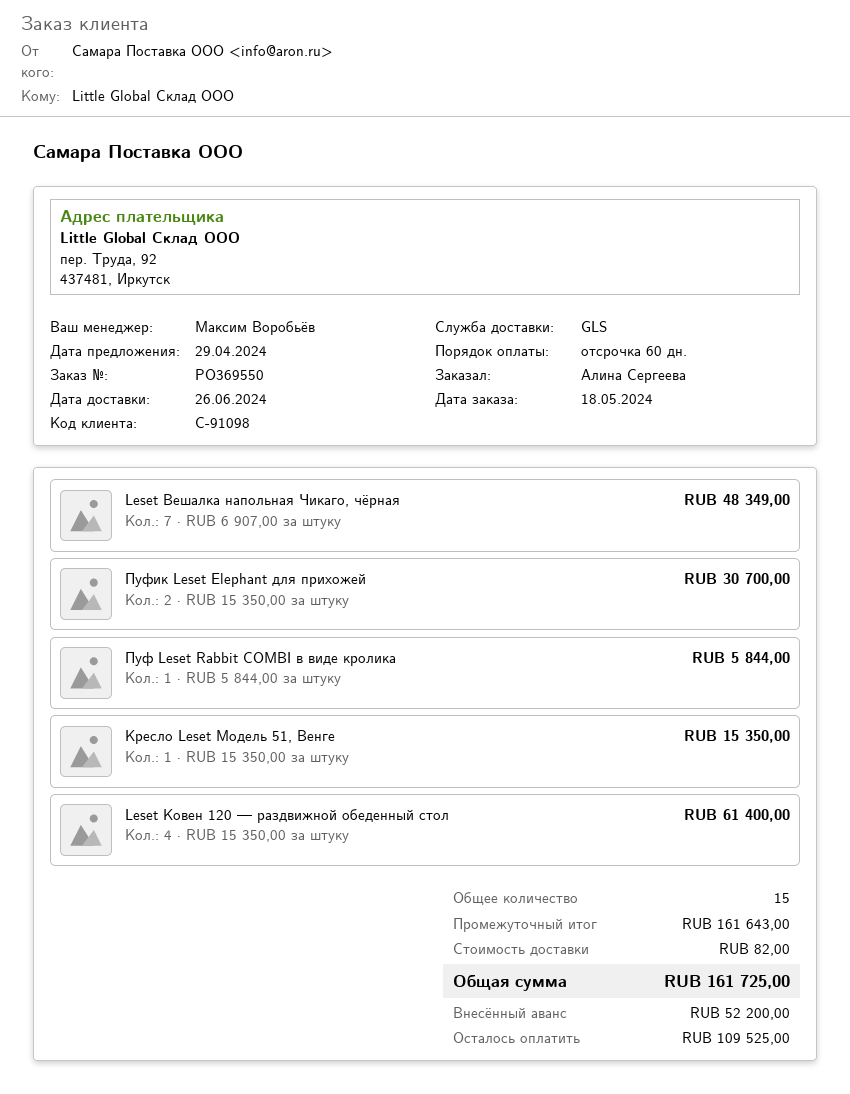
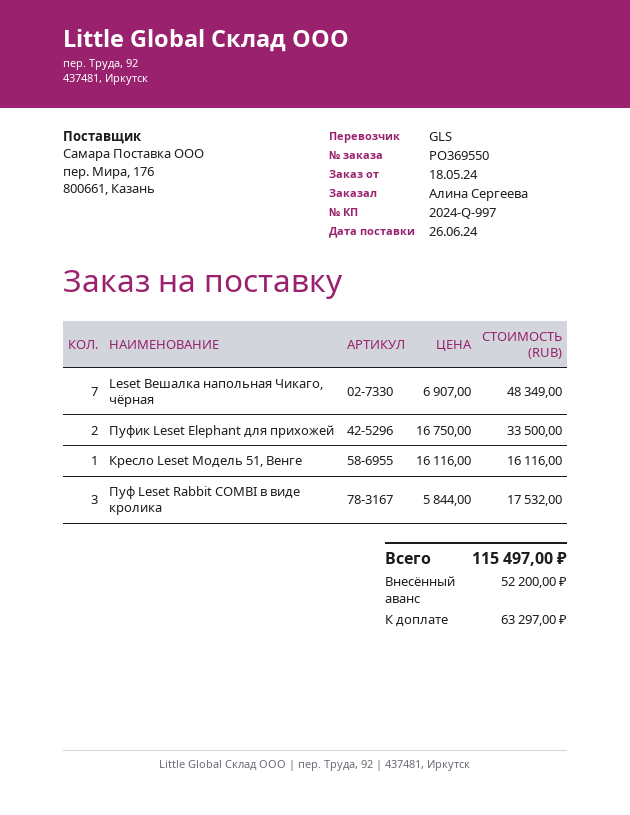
Пуфик Leset Elephant для прихожей: 2 x 15350.00 = 30700.00 -> 2 x 16750.00 = 33500.00
Пуф Leset Rabbit COMBI в виде кролика: 1 x 5844.00 = 5844.00 -> 3 x 5844.00 = 17532.00
Кресло Leset Модель 51, Венге: 1 x 15350.00 = 15350.00 -> 1 x 16116.00 = 16116.00
Leset Ковен 120 — раздвижной обеденный стол: 4 x 15350.00 = 61400.00 -> none
shipping: 82.00 -> none
total: 161725.00 -> 115497.00
balance: 109525.00 -> 63297.00

